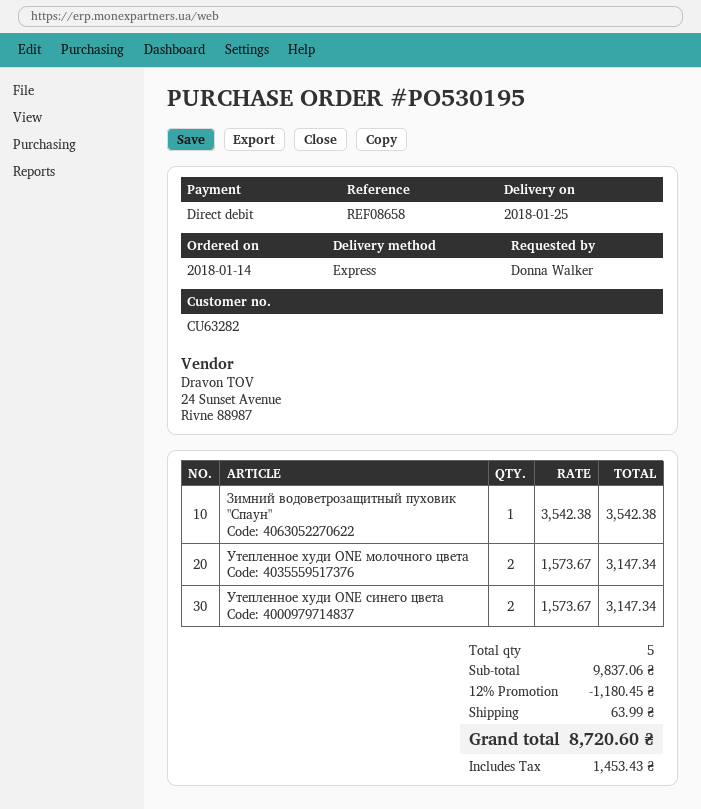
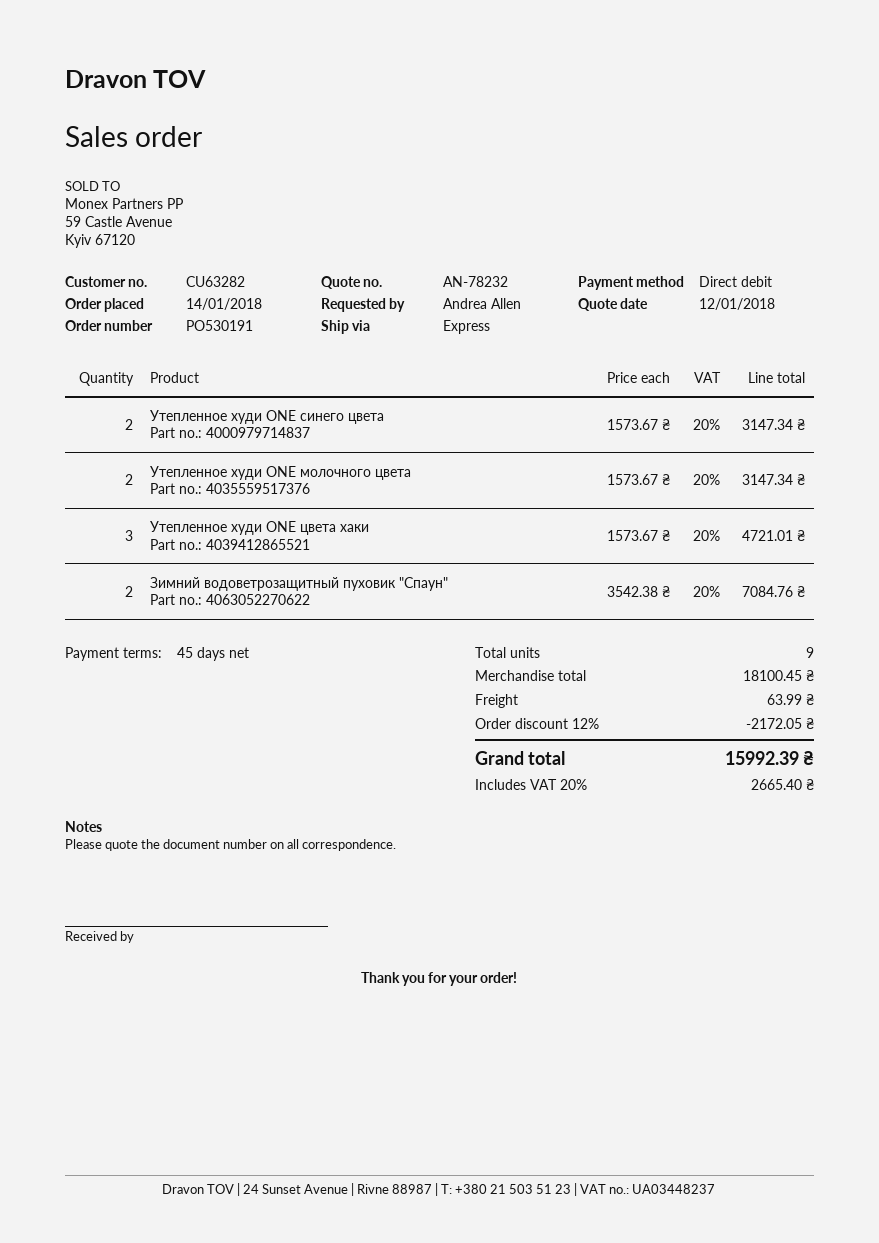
order number: PO530195 -> PO530191
ordered by: Donna Walker -> Andrea Allen
Зимний водоветрозащитный пуховик "Спаун": 1 x 3542.38 = 3542.38 -> 2 x 3542.38 = 7084.76
Утепленное худи ONE цвета хаки: none -> 3 x 1573.67 = 4721.01
total quantity: 5 -> 9
subtotal: 9837.06 -> 18100.45
discount: 12% = 1180.45 -> 12% = 2172.05
tax: 1453.43 -> 2665.40
total: 8720.60 -> 15992.39

